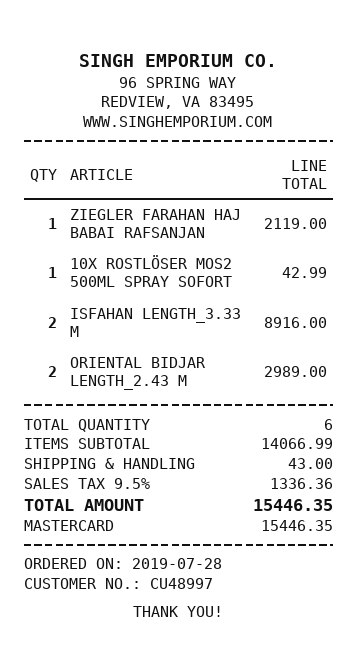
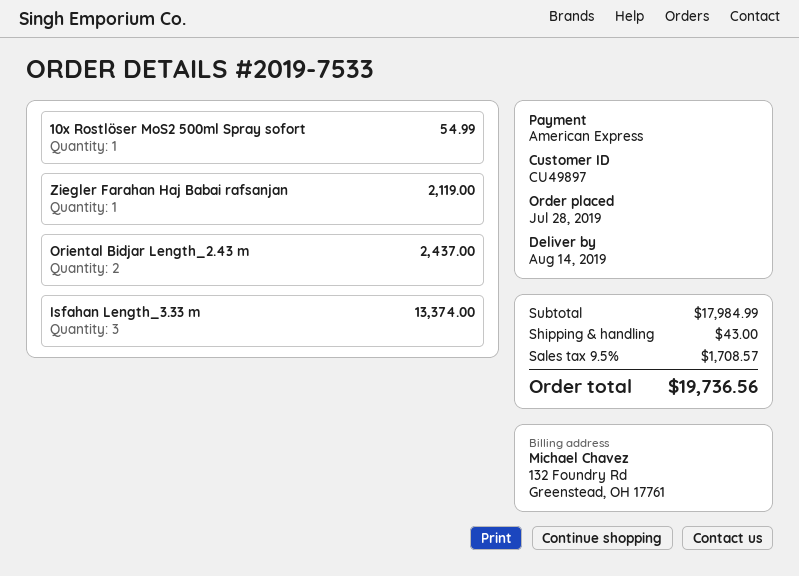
customer number: CU48997 -> CU49897
payment method: Mastercard -> American Express
10X ROSTLÖSER MOS2 500ML SPRAY SOFORT: 1 for 42.99 -> 1 for 54.99
ISFAHAN LENGTH_3.33 M: 2 for 8916.00 -> 3 for 13374.00
ORIENTAL BIDJAR LENGTH_2.43 M: 2 for 2989.00 -> 2 for 2437.00
subtotal: 14066.99 -> 17984.99
tax: 9.5% = 1336.36 -> 9.5% = 1708.57
total: 15446.35 -> 19736.56

